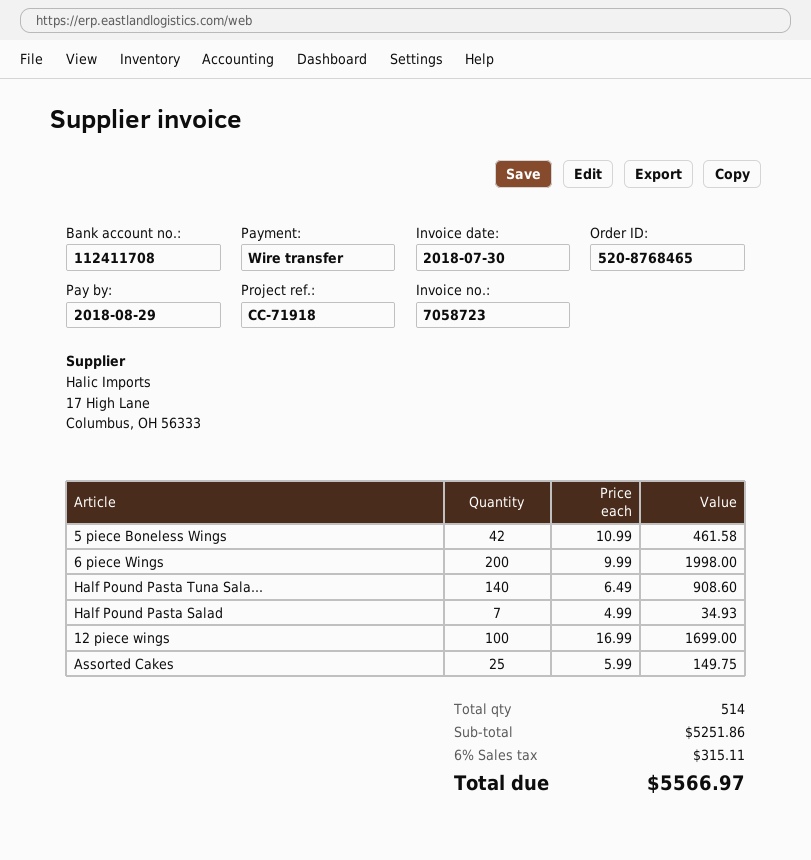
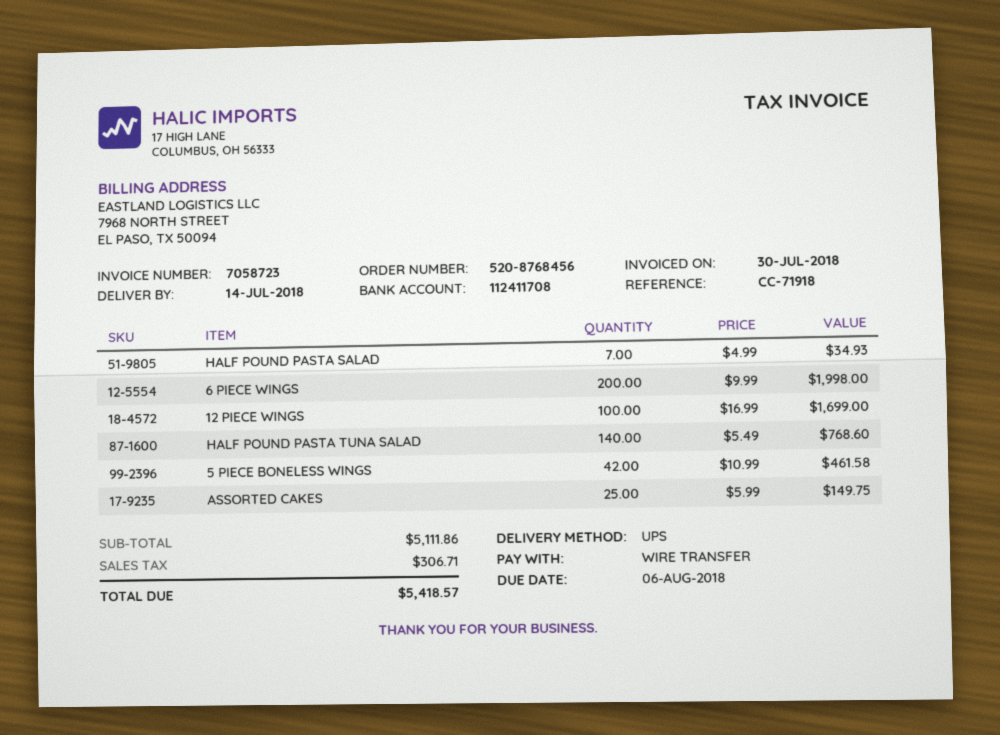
order number: 520-8768465 -> 520-8768456
due date: 2018-08-29 -> 2018-08-06
Half Pound Pasta Tuna Sala...: 140 x 6.49 = 908.60 -> 140 x 5.49 = 768.60
subtotal: 5251.86 -> 5111.86
tax: 315.11 -> 306.71
total: 5566.97 -> 5418.57

